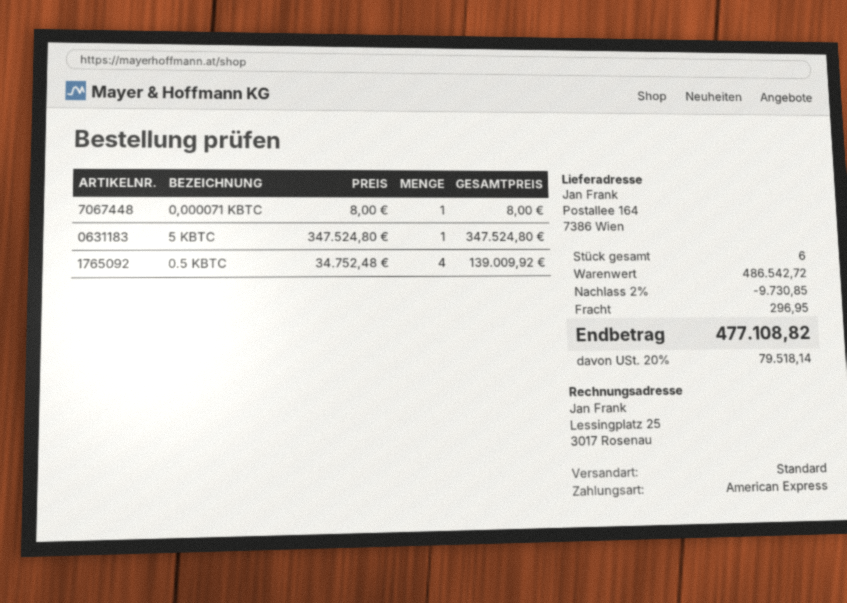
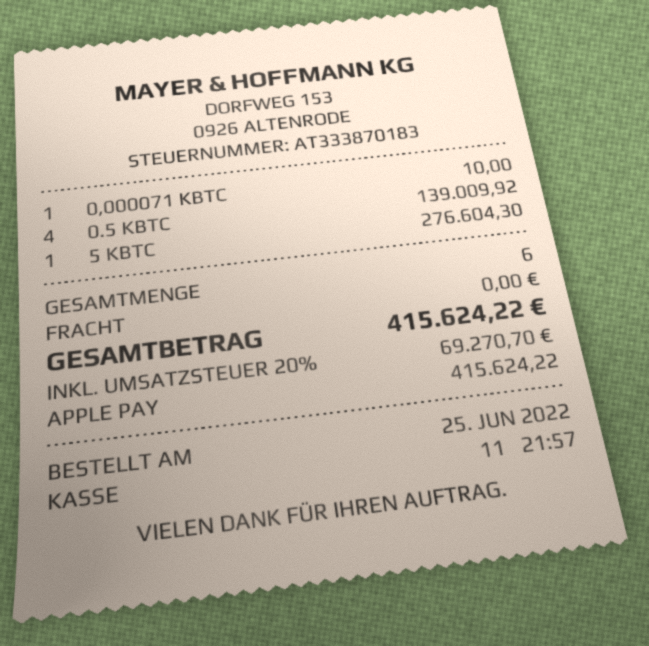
payment method: American Express -> Apple Pay
0,000071 KBTC: 1 for 8.00 -> 1 for 10.00
5 KBTC: 1 for 347524.80 -> 1 for 276604.30
discount: 2% = 9730.85 -> none
shipping: 296.95 -> 0.00
tax: 20% = 79518.14 -> 20% = 69270.70
total: 477108.82 -> 415624.22

